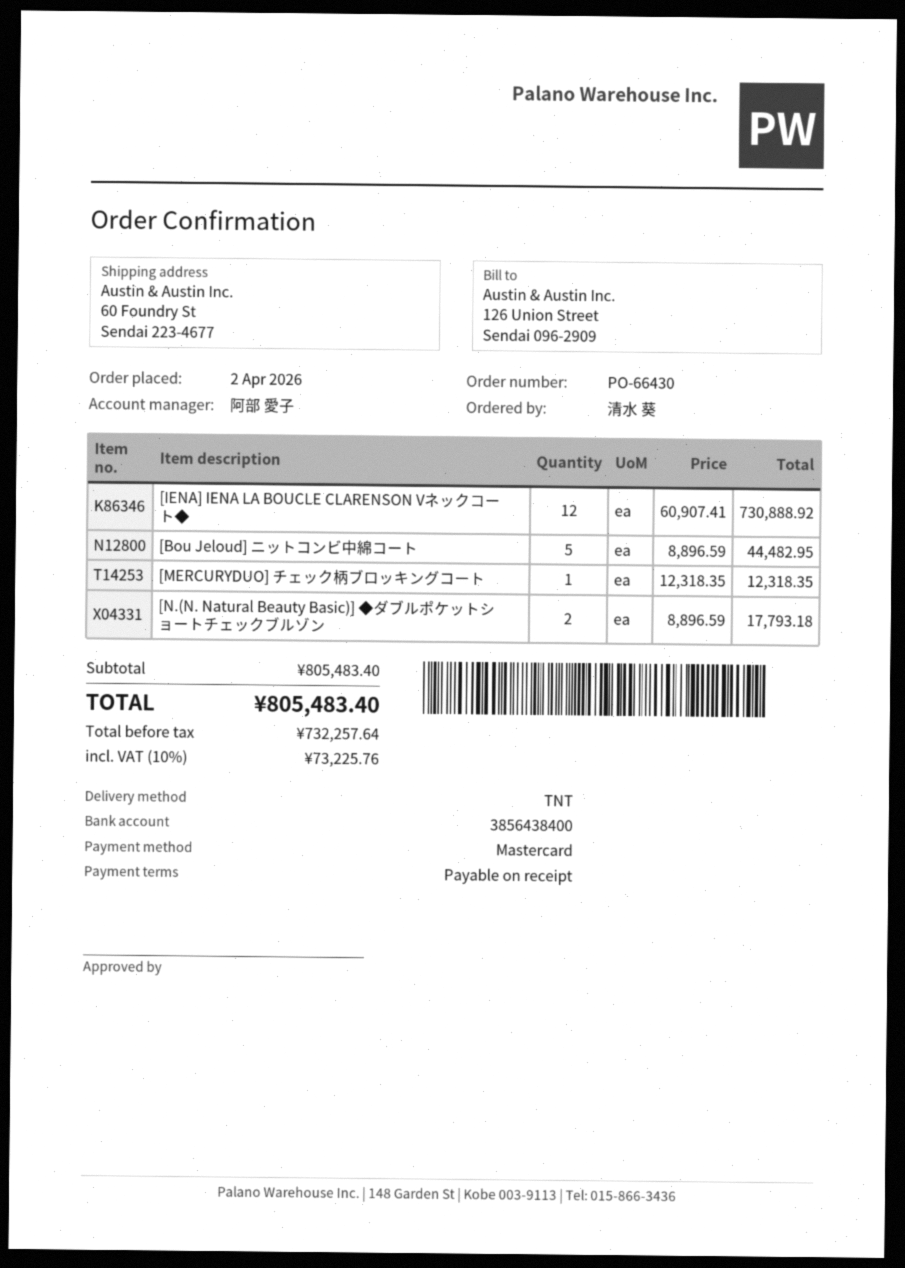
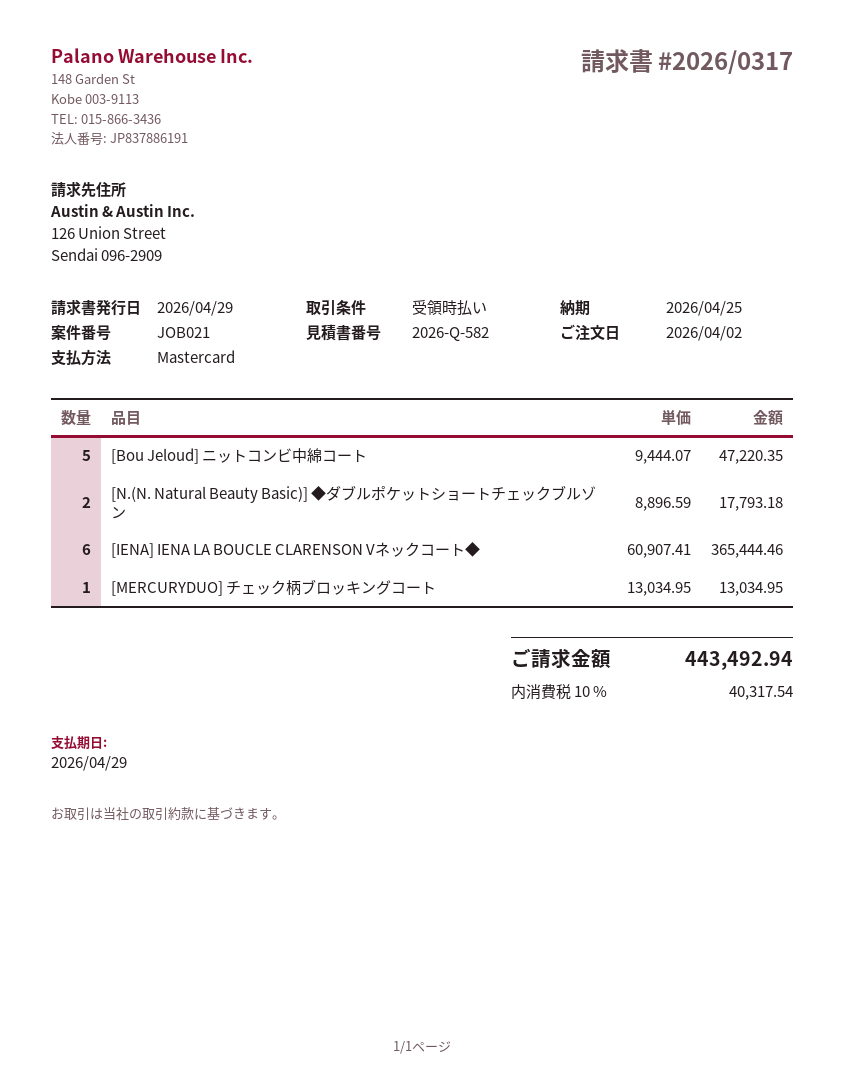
[IENA] IENA LA BOUCLE CLARENSON Vネックコート◆: 12 x 60907.41 = 730888.92 -> 6 x 60907.41 = 365444.46
[Bou Jeloud] ニットコンビ中綿コート: 5 x 8896.59 = 44482.95 -> 5 x 9444.07 = 47220.35
[MERCURYDUO] チェック柄ブロッキングコート: 1 x 12318.35 = 12318.35 -> 1 x 13034.95 = 13034.95
tax: 10% = 73225.76 -> 10% = 40317.54
total: 805483.40 -> 443492.94

